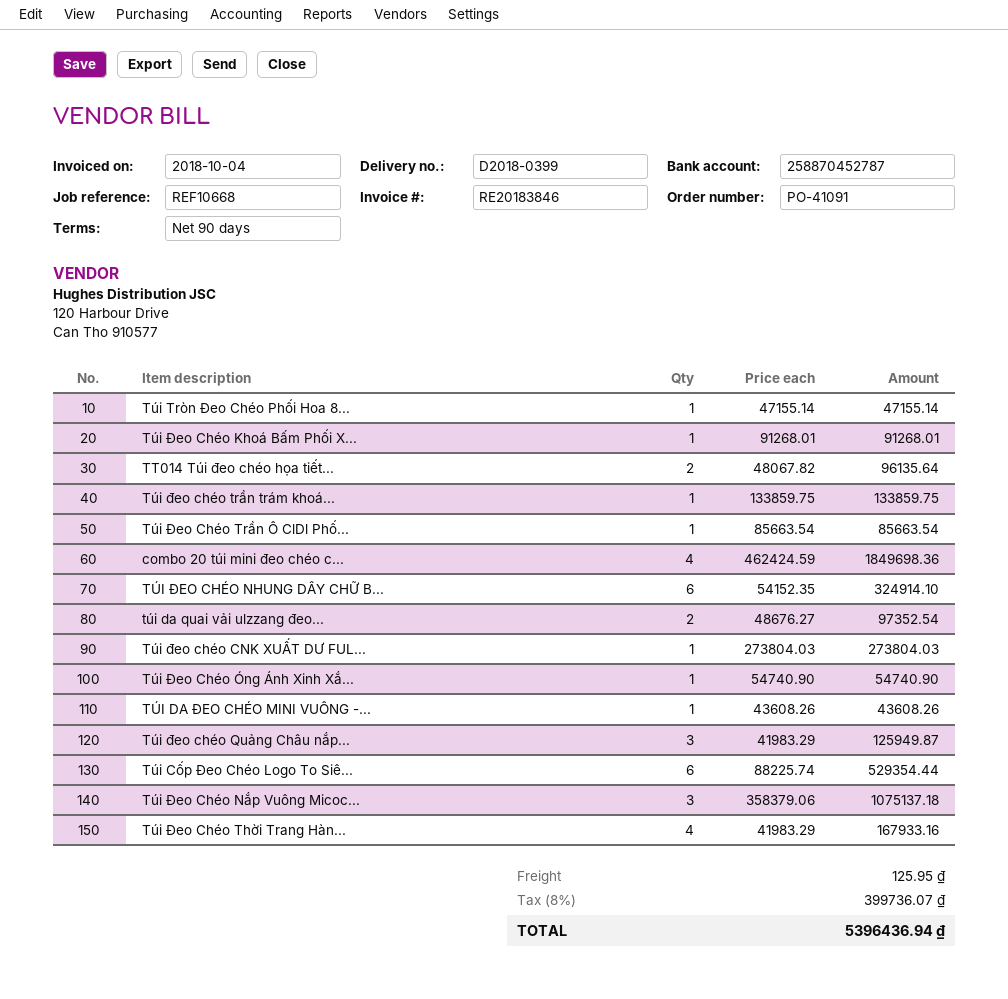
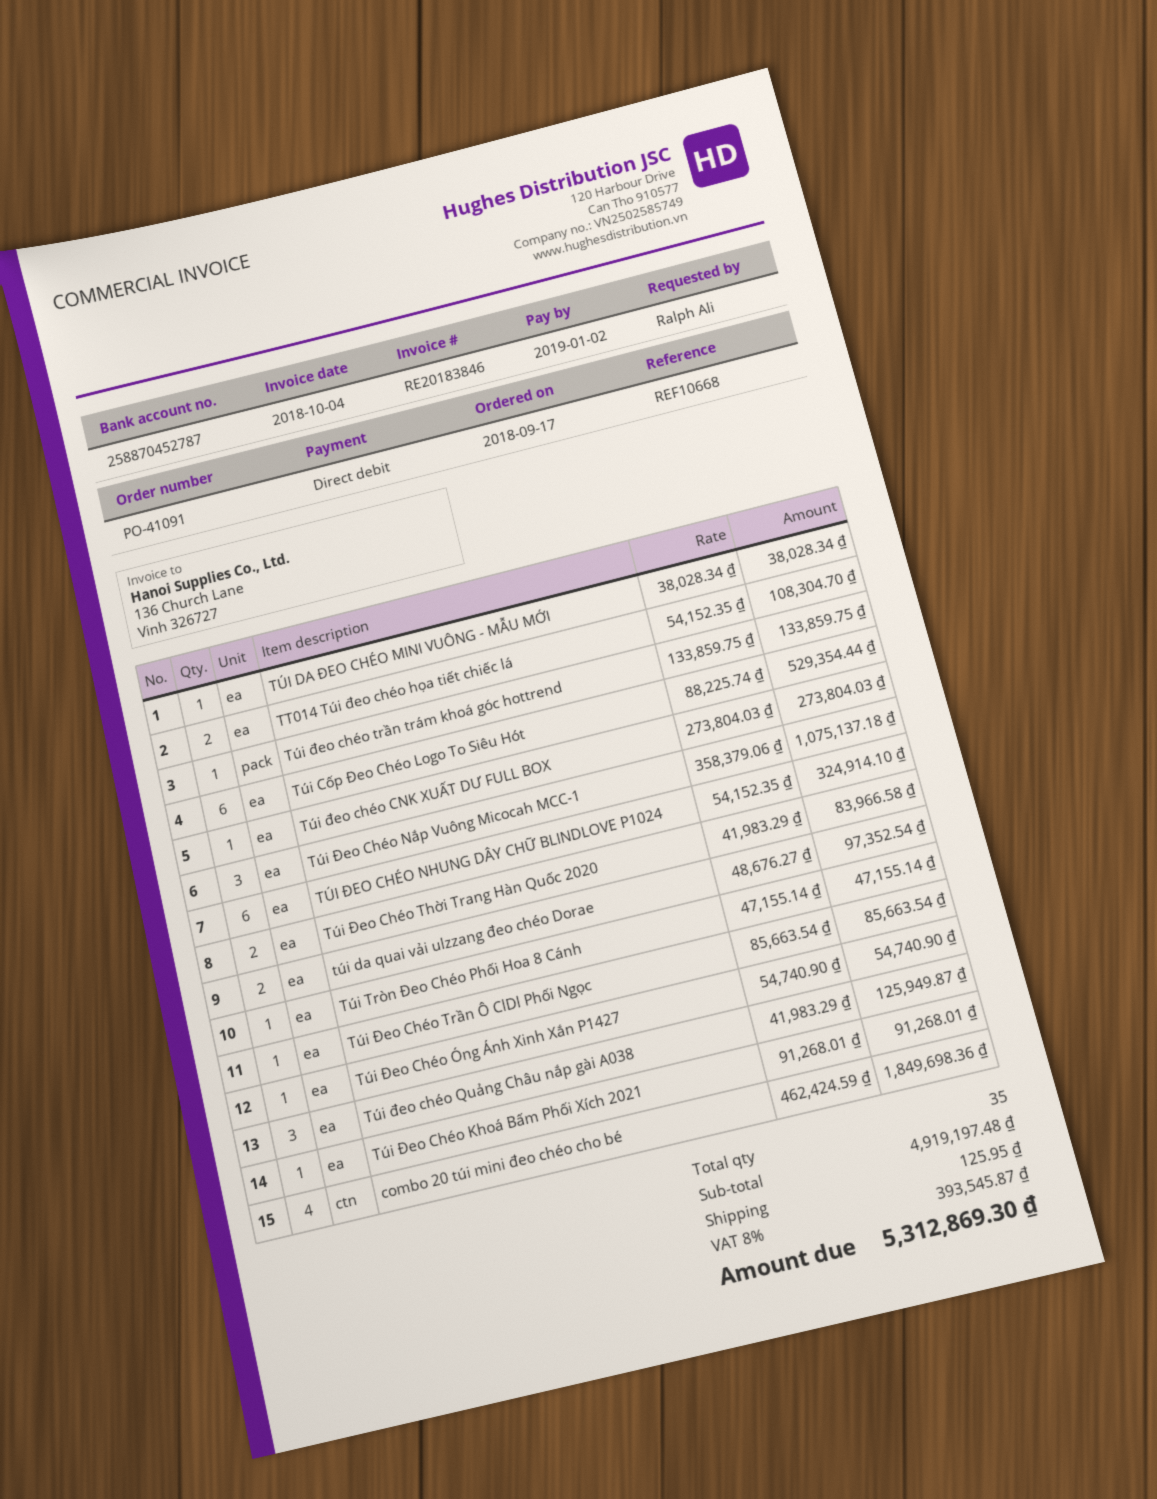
TT014 Túi đeo chéo họa tiết...: 2 x 48067.82 = 96135.64 -> 2 x 54152.35 = 108304.70
TÚI DA ĐEO CHÉO MINI VUÔNG -...: 1 x 43608.26 = 43608.26 -> 1 x 38028.34 = 38028.34
Túi Đeo Chéo Thời Trang Hàn...: 4 x 41983.29 = 167933.16 -> 2 x 41983.29 = 83966.58
tax: 8% = 399736.07 -> 8% = 393545.87
total: 5396436.94 -> 5312869.30

